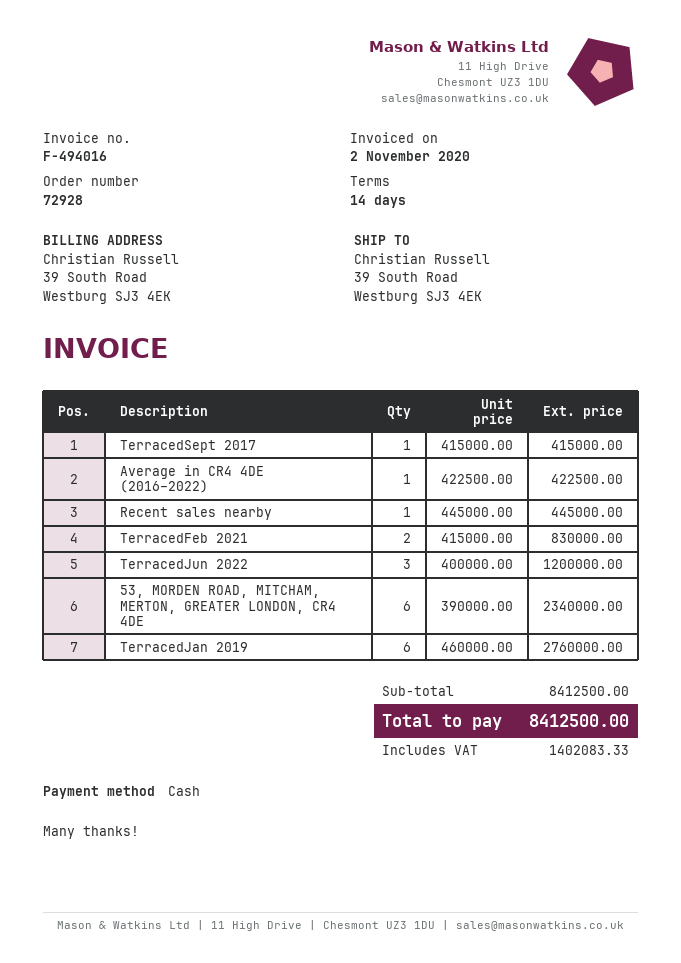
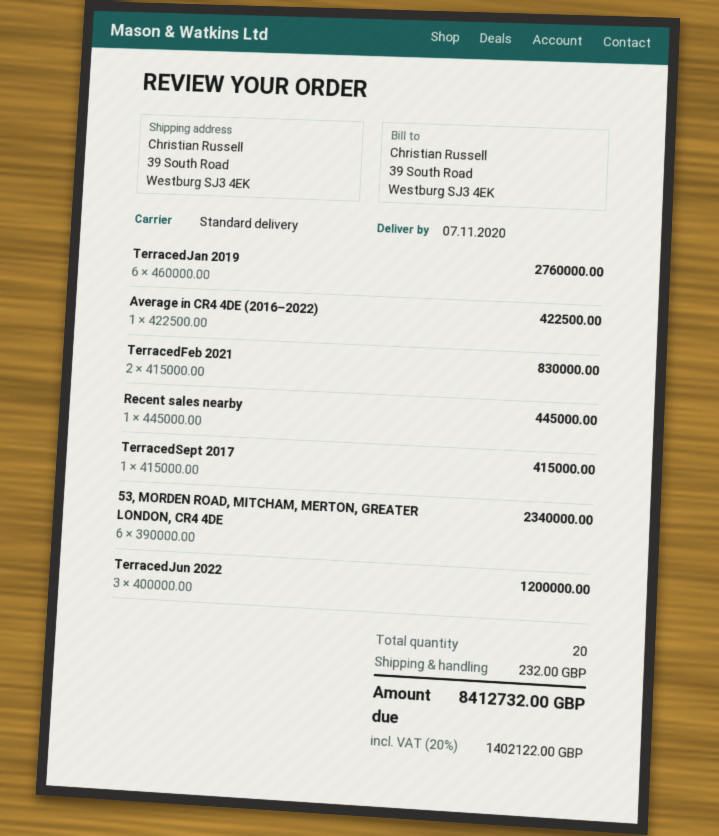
shipping: none -> 232.00
tax: 1402083.33 -> 1402122.00
total: 8412500.00 -> 8412732.00

